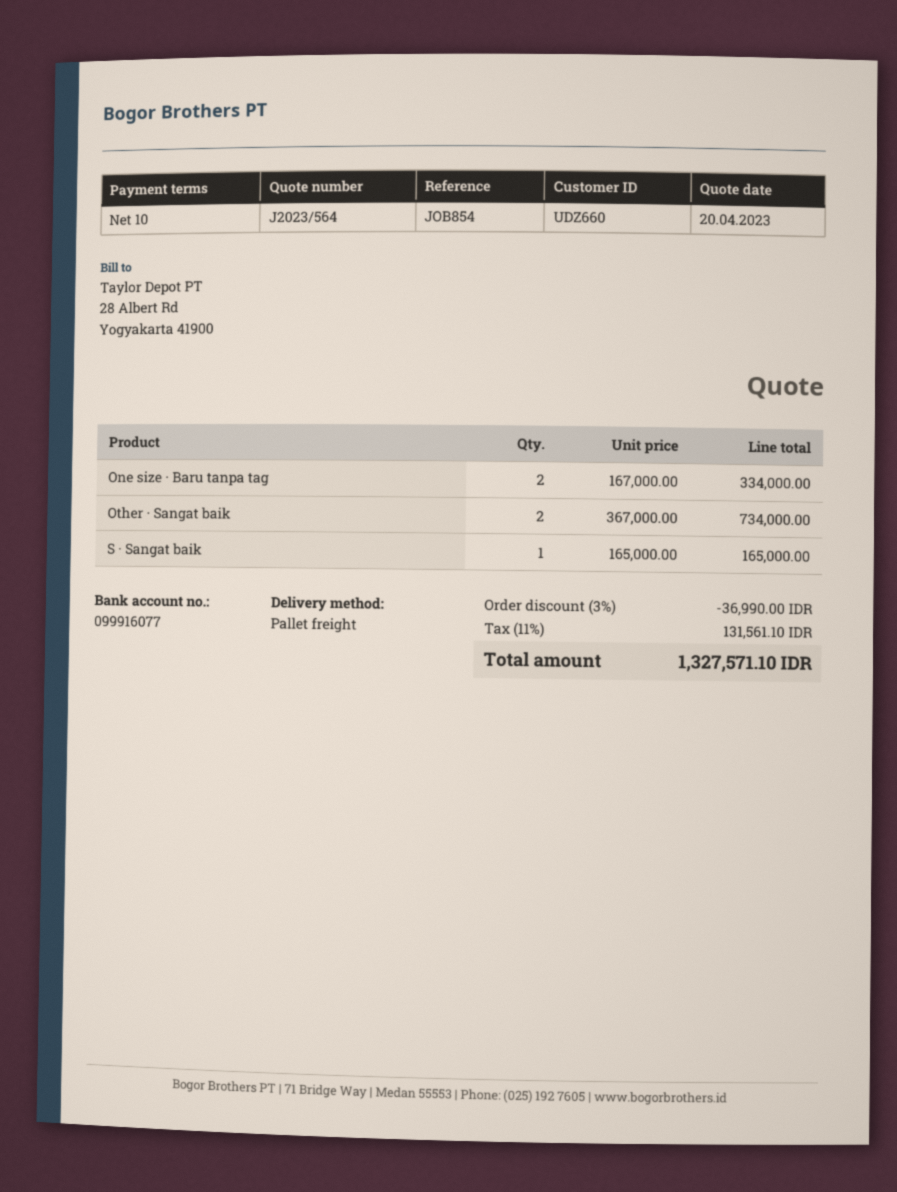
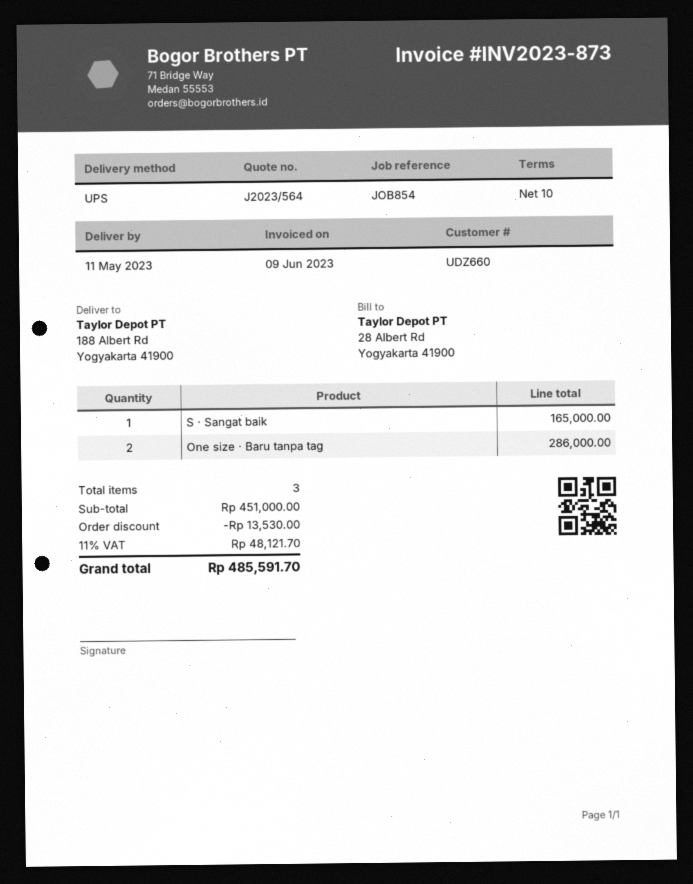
shipping method: pallet freight -> UPS
One size · Baru tanpa tag: 2 for 334000.00 -> 2 for 286000.00
Other · Sangat baik: 2 for 734000.00 -> none
discount: 36990.00 -> 13530.00
tax: 11% = 131561.10 -> 11% = 48121.70
total: 1327571.10 -> 485591.70

